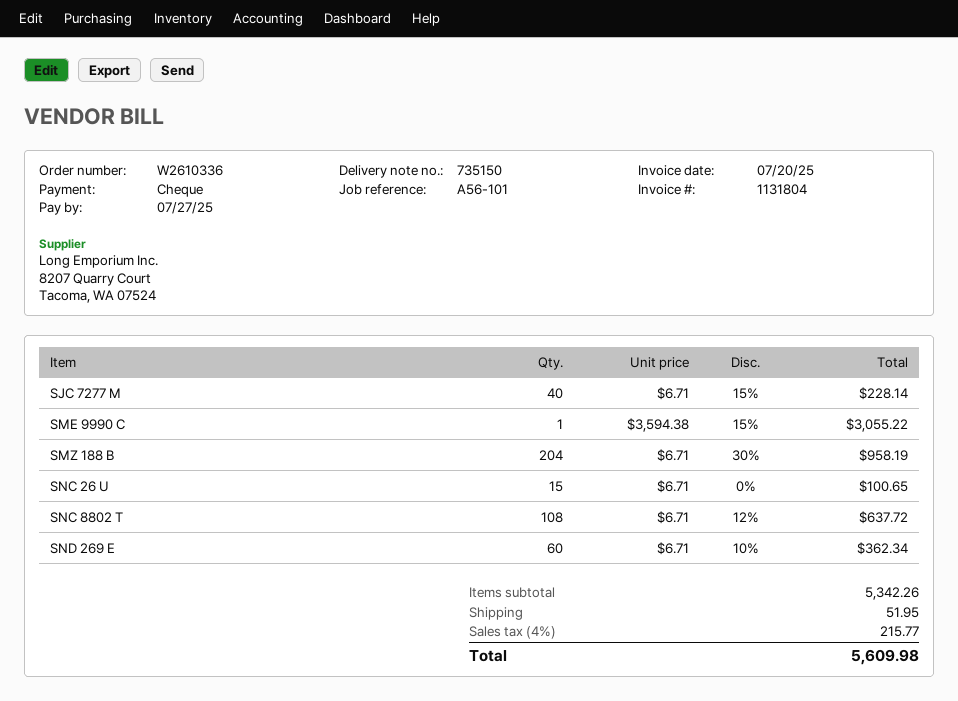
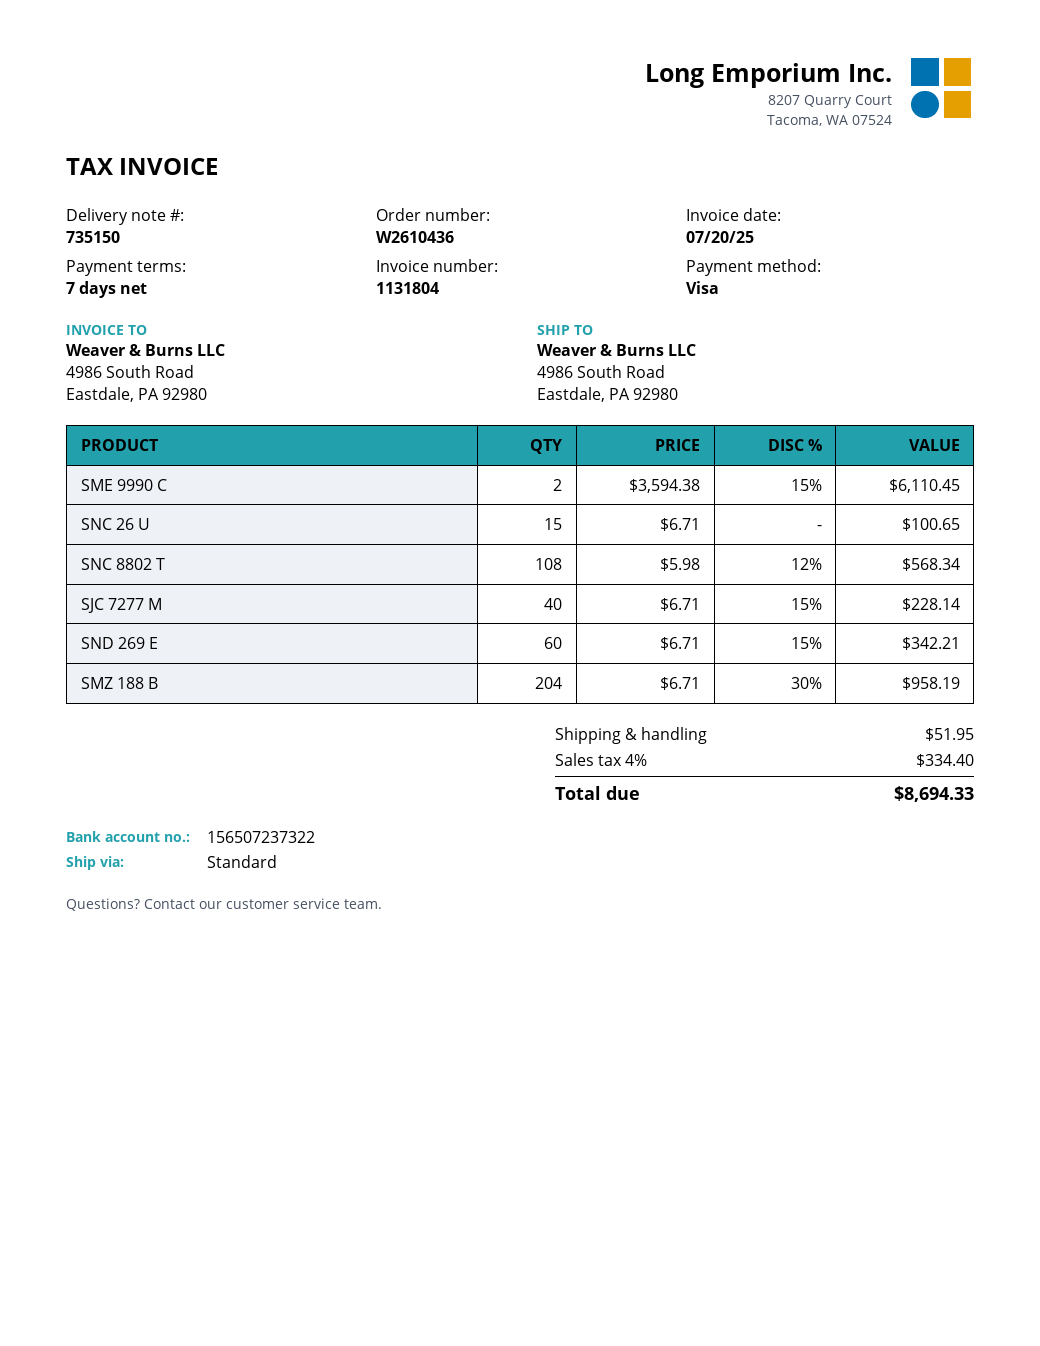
order number: W2610336 -> W2610436
payment method: cheque -> Visa
SME 9990 C: 1 x 3594.38 - 15% = 3055.22 -> 2 x 3594.38 - 15% = 6110.45
SNC 8802 T: 108 x 6.71 - 12% = 637.72 -> 108 x 5.98 - 12% = 568.34
SND 269 E: 60 x 6.71 - 10% = 362.34 -> 60 x 6.71 - 15% = 342.21
tax: 4% = 215.77 -> 4% = 334.40
total: 5609.98 -> 8694.33

